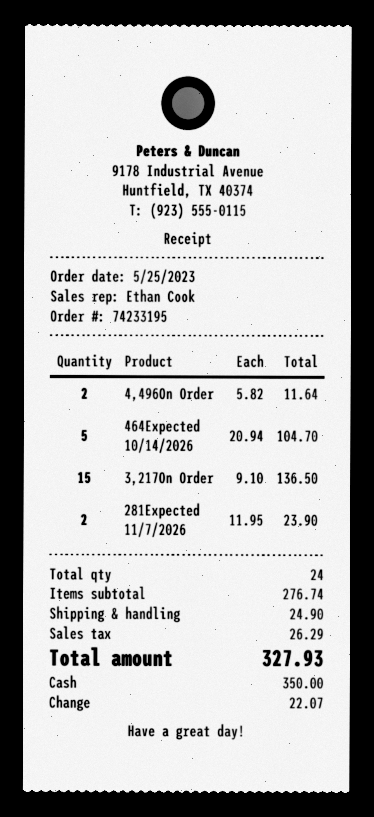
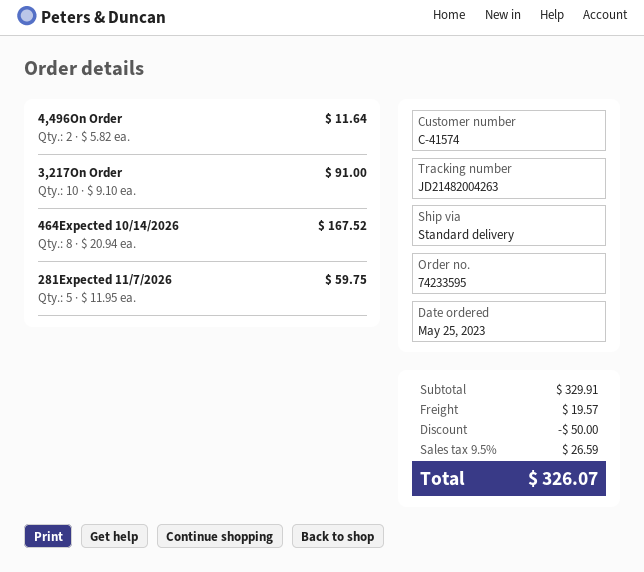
order number: 74233195 -> 74233595
464Expected 10/14/2026: 5 x 20.94 = 104.70 -> 8 x 20.94 = 167.52
3,217On Order: 15 x 9.10 = 136.50 -> 10 x 9.10 = 91.00
281Expected 11/7/2026: 2 x 11.95 = 23.90 -> 5 x 11.95 = 59.75
subtotal: 276.74 -> 329.91
discount: none -> 50.00
shipping: 24.90 -> 19.57
tax: 26.29 -> 26.59
total: 327.93 -> 326.07

